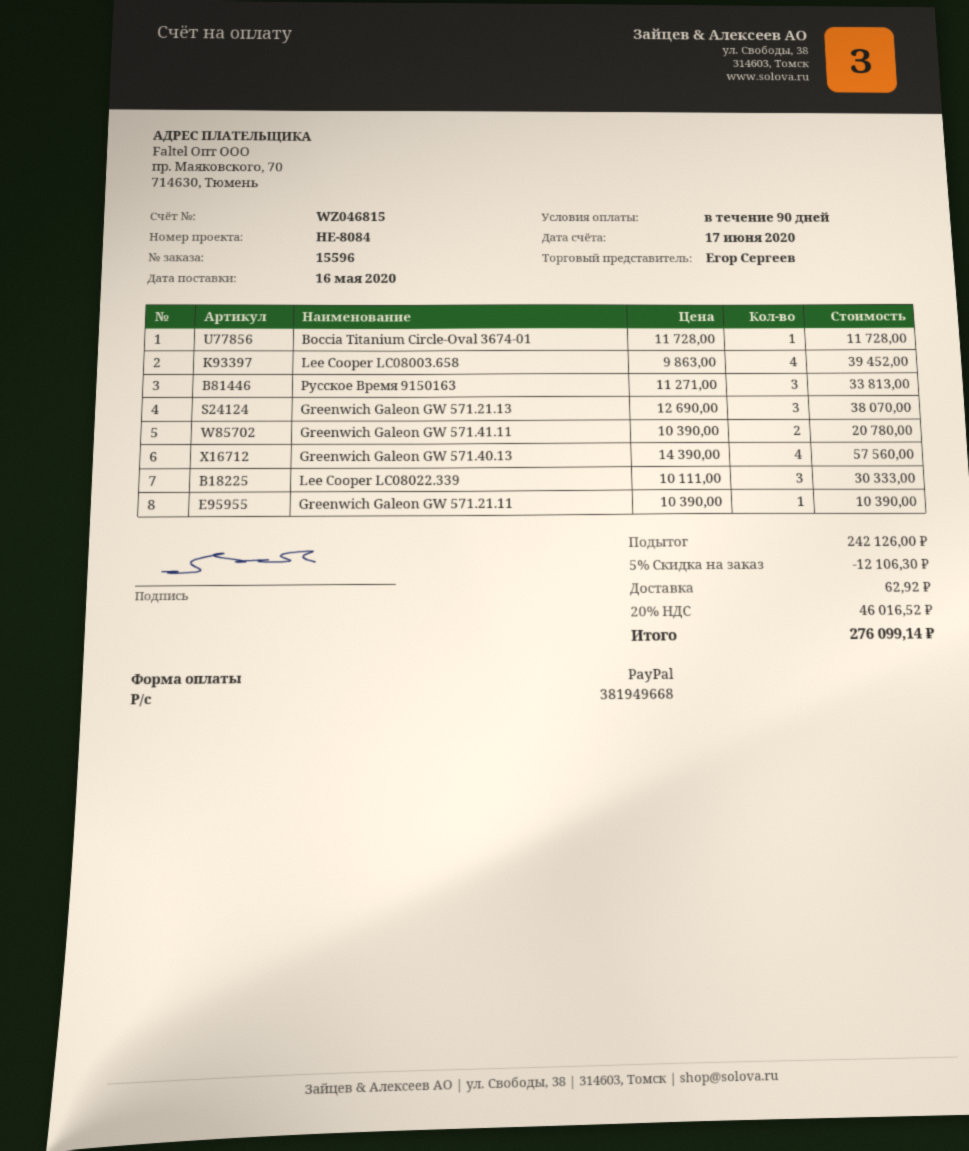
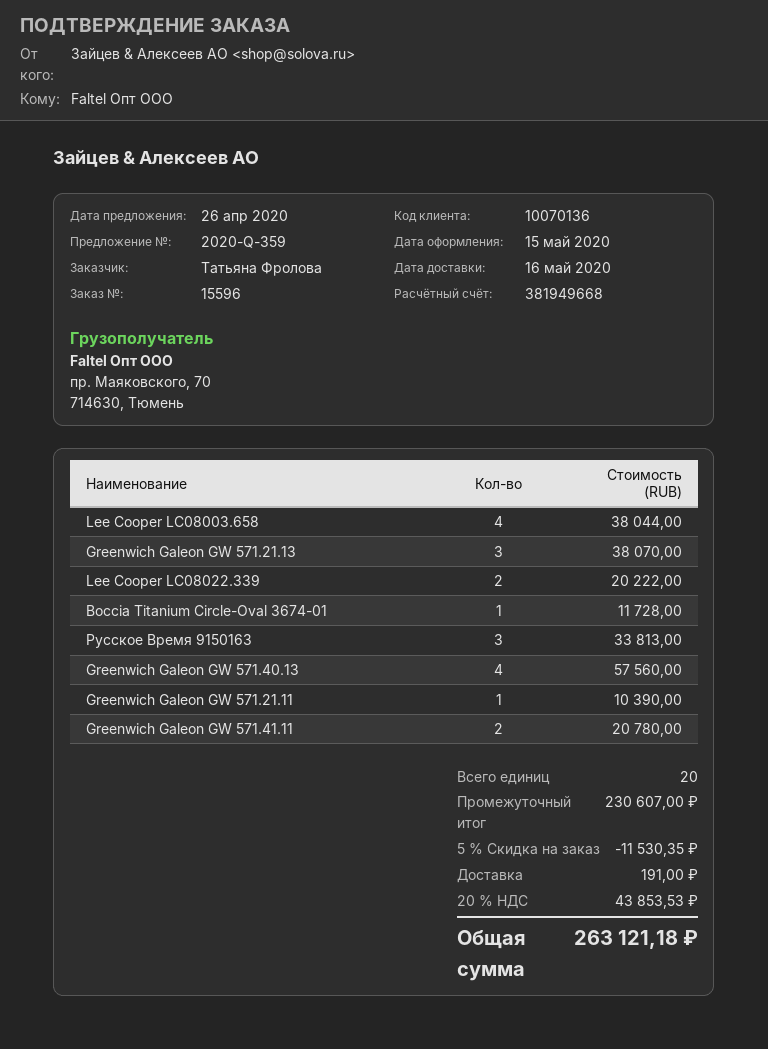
Lee Cooper LC08003.658: 4 for 39452.00 -> 4 for 38044.00
Lee Cooper LC08022.339: 3 for 30333.00 -> 2 for 20222.00
subtotal: 242126.00 -> 230607.00
discount: 5% = 12106.30 -> 5% = 11530.35
shipping: 62.92 -> 191.00
tax: 20% = 46016.52 -> 20% = 43853.53
total: 276099.14 -> 263121.18

